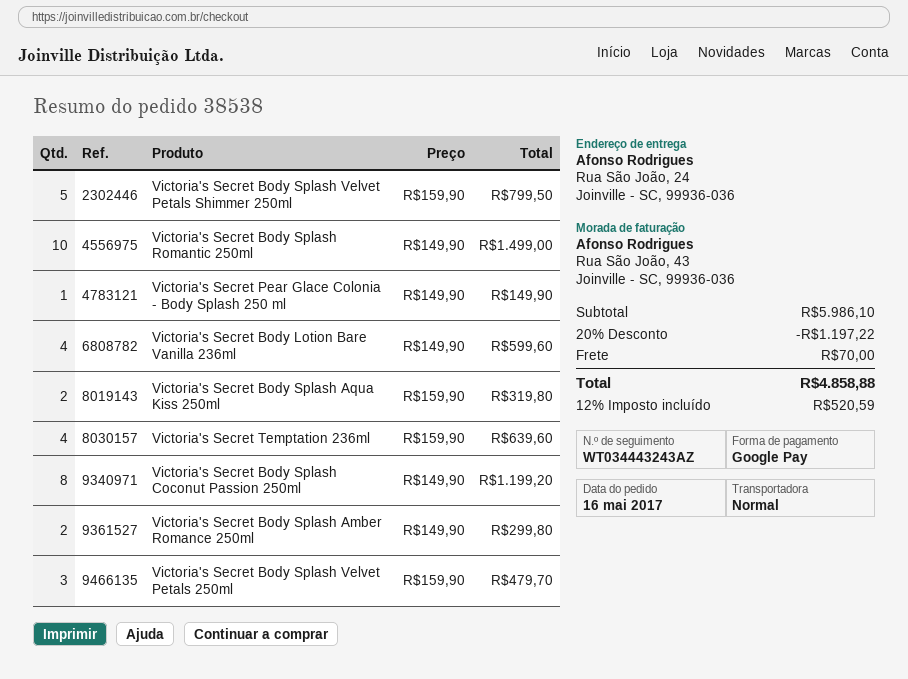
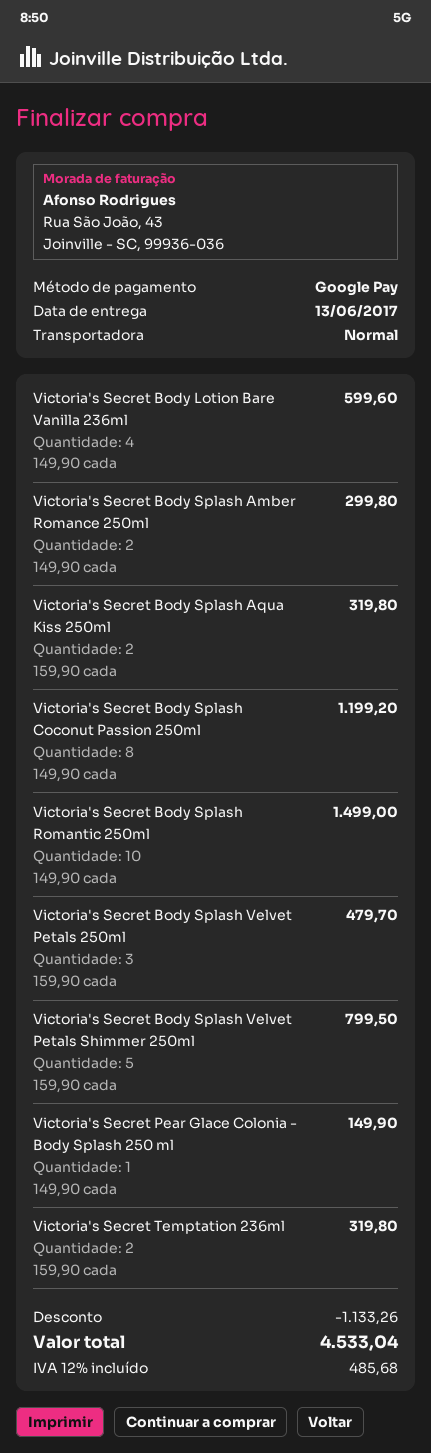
Victoria's Secret Temptation 236ml: 4 x 159.90 = 639.60 -> 2 x 159.90 = 319.80
discount: 1197.22 -> 1133.26
shipping: 70.00 -> none
tax: 12% = 520.59 -> 12% = 485.68
total: 4858.88 -> 4533.04

